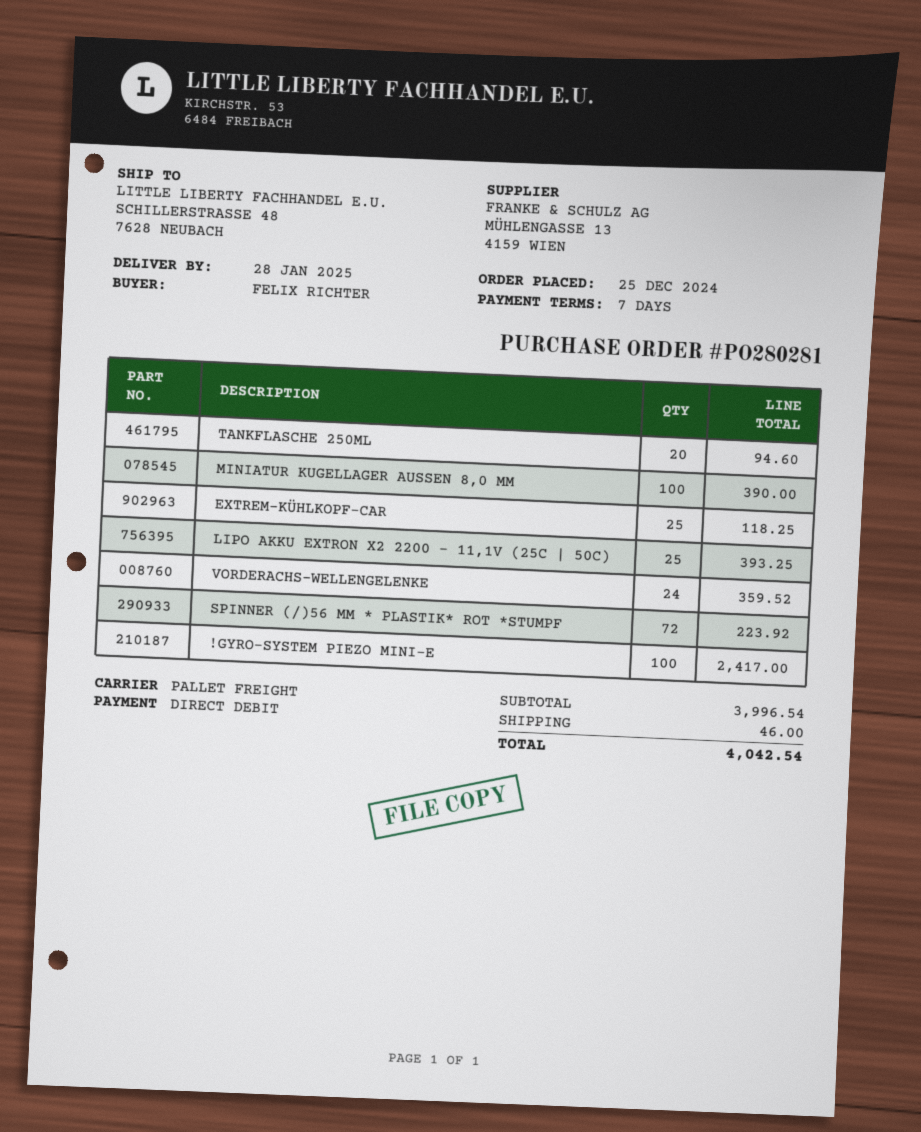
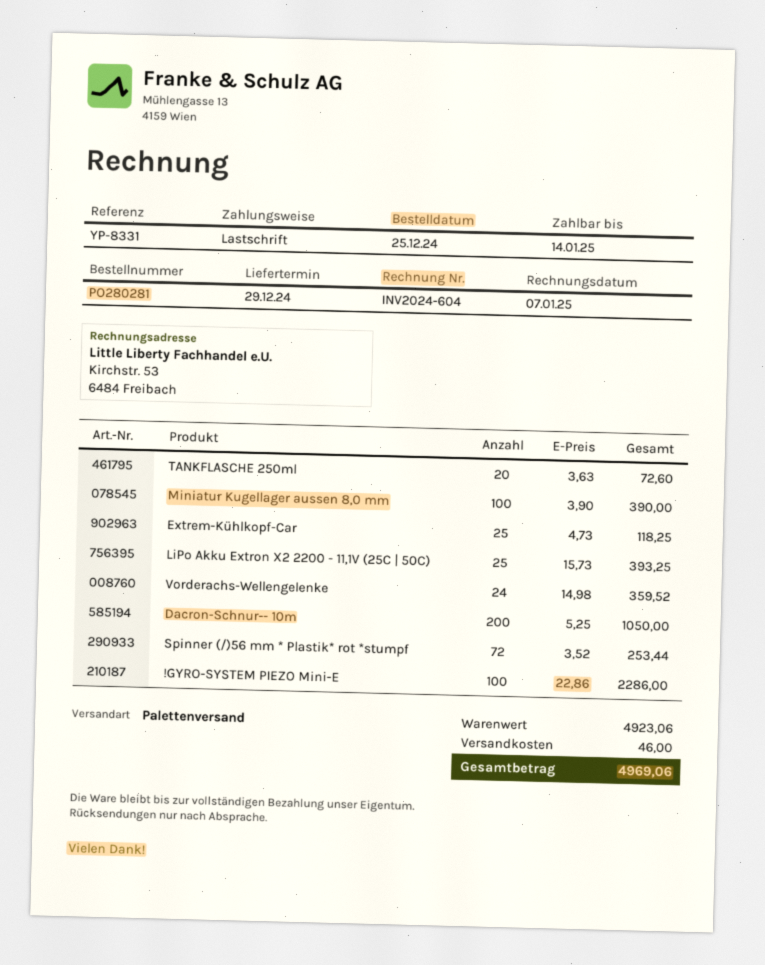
delivery date: 2025-01-28 -> 2024-12-29
TANKFLASCHE 250ML: 20 for 94.60 -> 20 for 72.60
SPINNER (/)56 MM * PLASTIK* ROT *STUMPF: 72 for 223.92 -> 72 for 253.44
!GYRO-SYSTEM PIEZO MINI-E: 100 for 2417.00 -> 100 for 2286.00
Dacron-Schnur-- 10m: none -> 200 for 1050.00
subtotal: 3996.54 -> 4923.06
total: 4042.54 -> 4969.06

